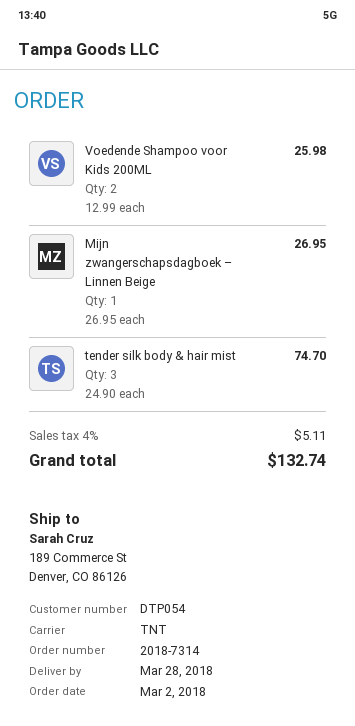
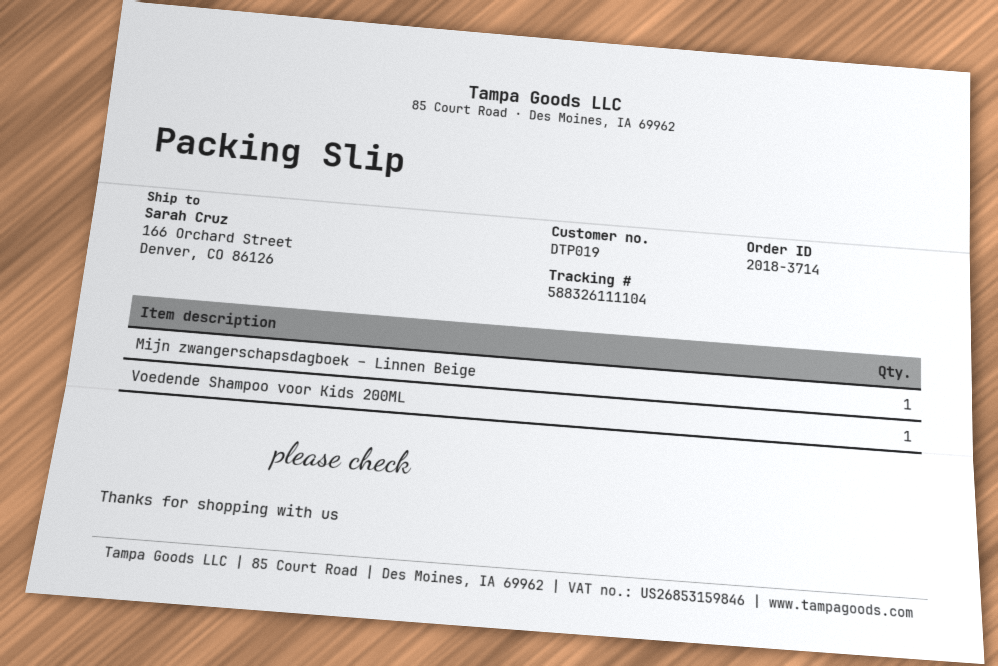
order number: 2018-7314 -> 2018-3714
customer number: DTP054 -> DTP019
ship to: 189 Commerce St, Denver, CO 86126 -> 166 Orchard Street, Denver, CO 86126
Voedende Shampoo voor Kids 200ML: 2 -> 1
tender silk body & hair mist: 3 -> none

